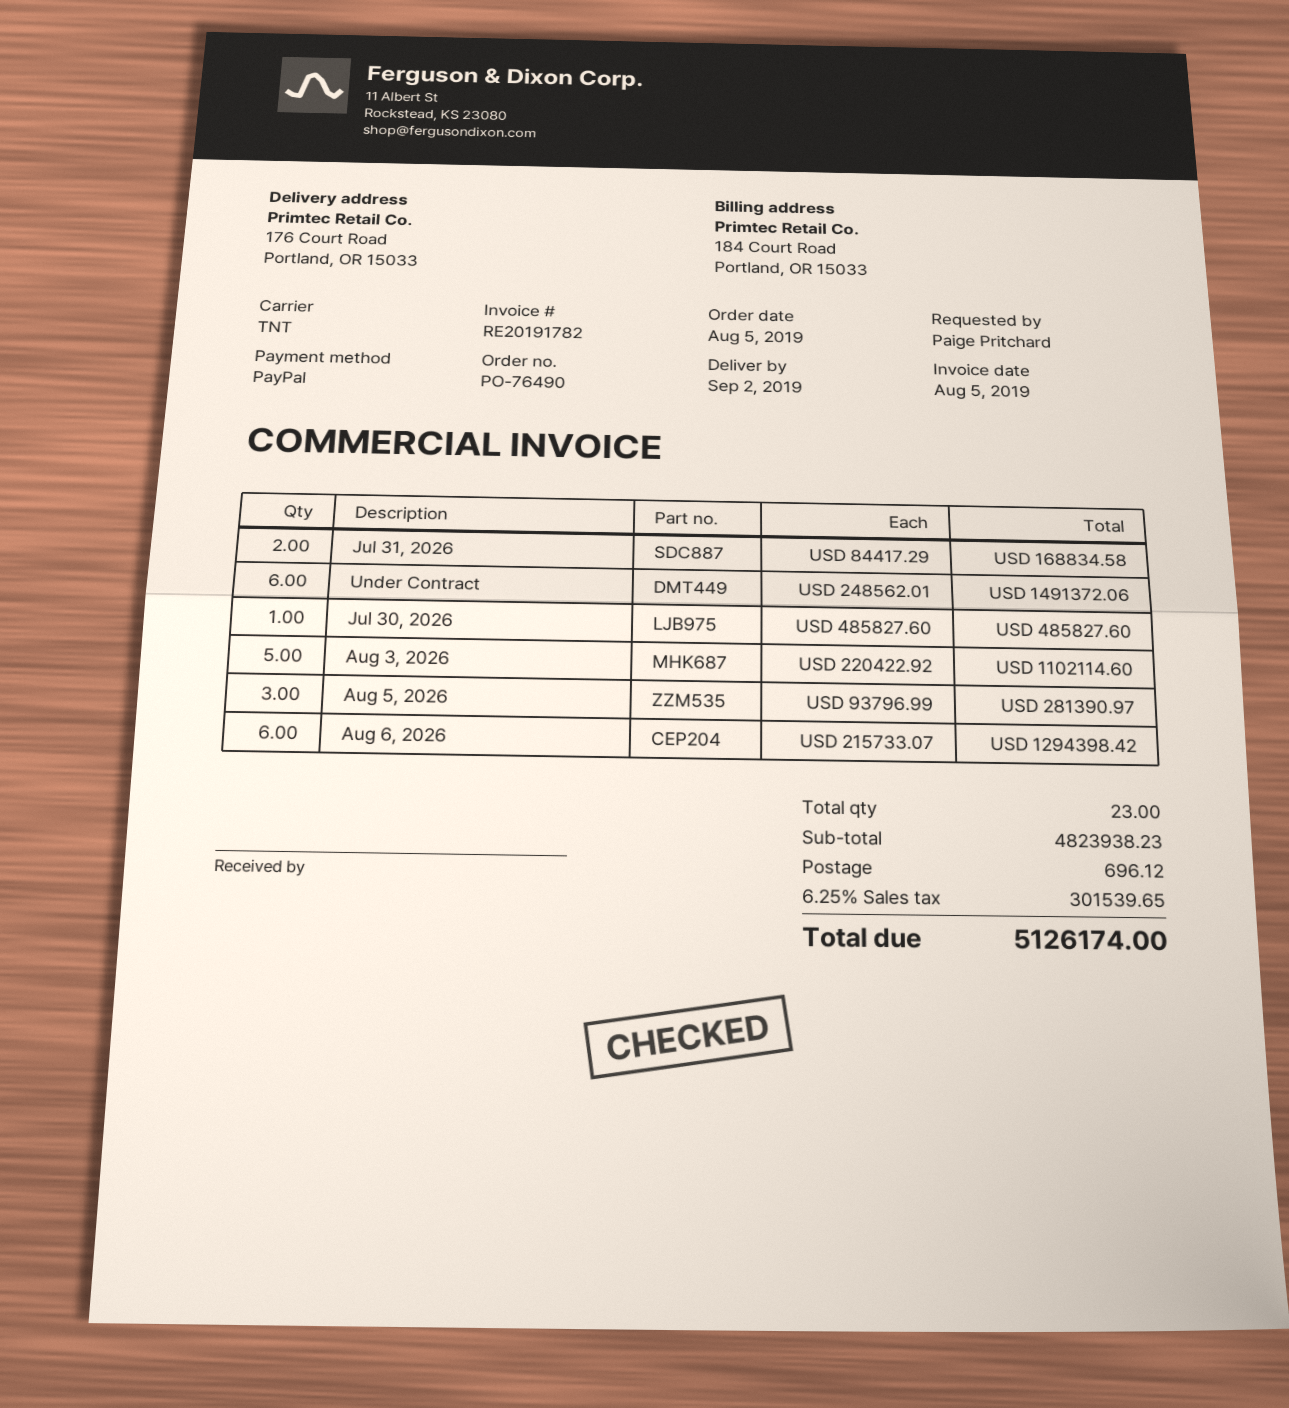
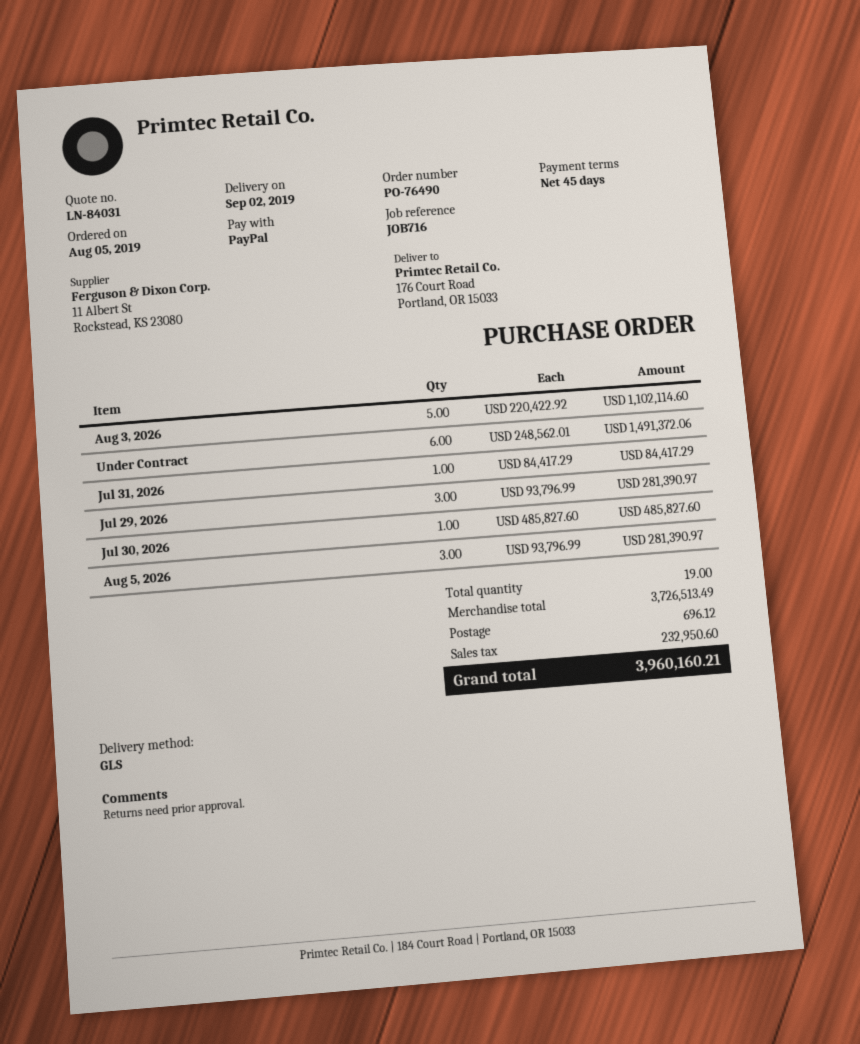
shipping method: TNT -> GLS
Jul 31, 2026: 2 x 84417.29 = 168834.58 -> 1 x 84417.29 = 84417.29
Aug 6, 2026: 6 x 215733.07 = 1294398.42 -> none
Jul 29, 2026: none -> 3 x 93796.99 = 281390.97
total quantity: 23 -> 19
subtotal: 4823938.23 -> 3726513.49
tax: 301539.65 -> 232950.60
total: 5126174.00 -> 3960160.21

